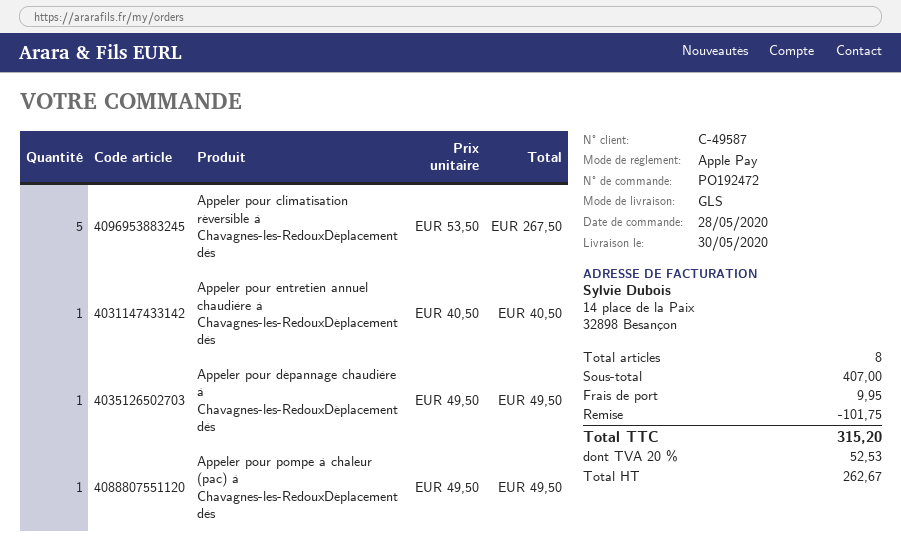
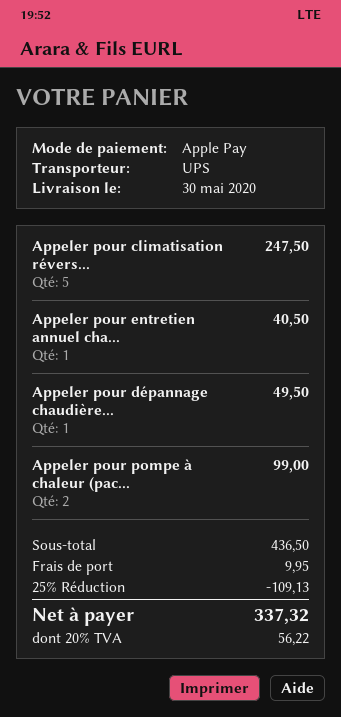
shipping method: GLS -> UPS
Appeler pour climatisation réversible à Chavagnes-les-RedouxDéplacement dès: 5 for 267.50 -> 5 for 247.50
Appeler pour pompe à chaleur (pac) à Chavagnes-les-RedouxDéplacement dès: 1 for 49.50 -> 2 for 99.00
subtotal: 407.00 -> 436.50
discount: 101.75 -> 109.13
tax: 20% = 52.53 -> 20% = 56.22
total: 315.20 -> 337.32

